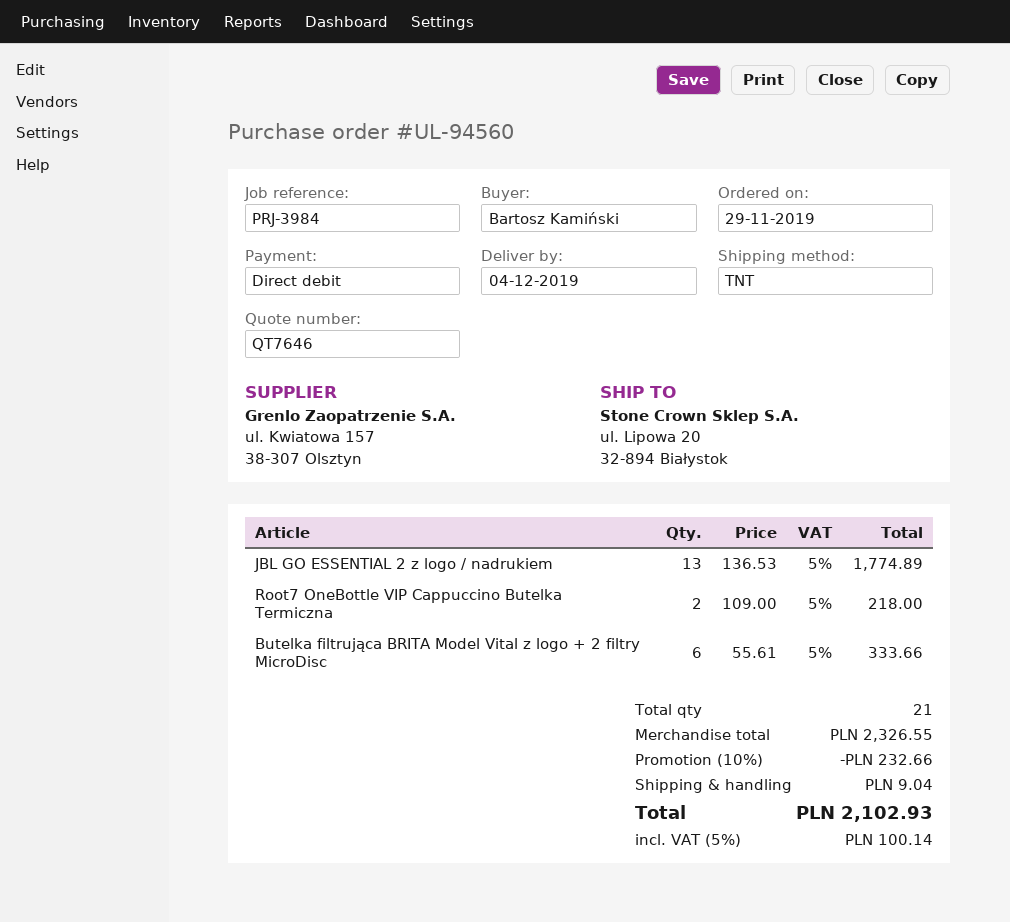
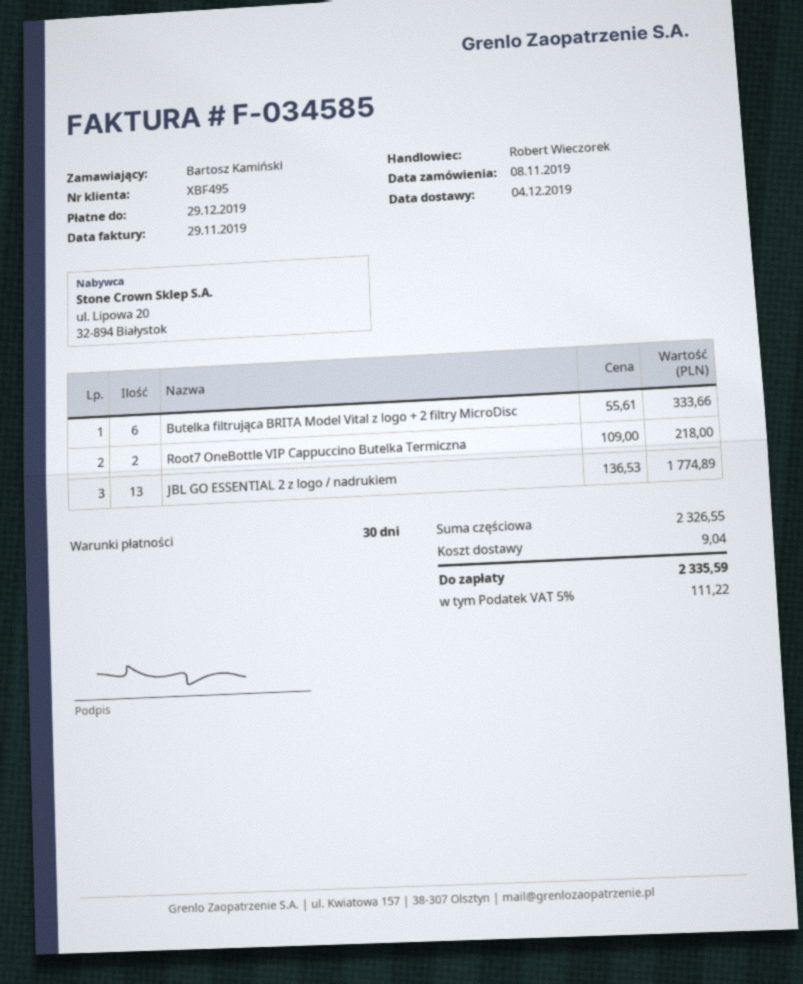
order date: 2019-11-29 -> 2019-11-08
discount: 10% = 232.66 -> none
tax: 5% = 100.14 -> 5% = 111.22
total: 2102.93 -> 2335.59

